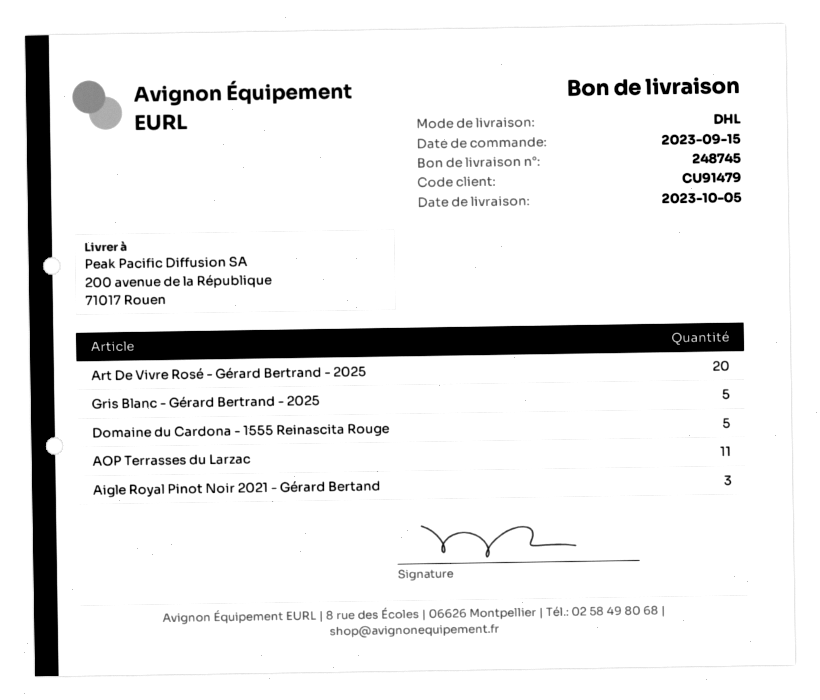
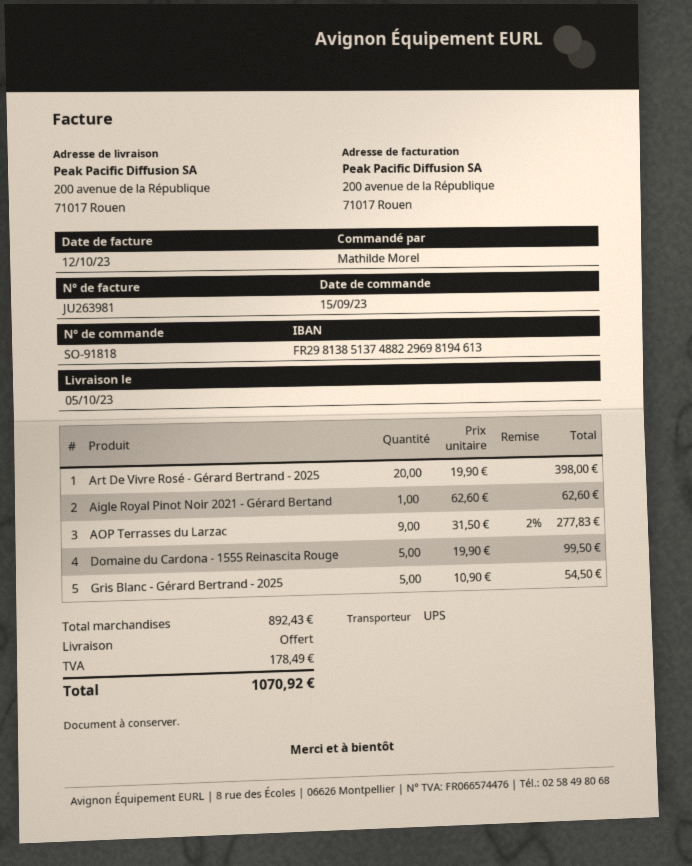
shipping method: DHL -> UPS
AOP Terrasses du Larzac: 11 -> 9
Aigle Royal Pinot Noir 2021 - Gérard Bertand: 3 -> 1

